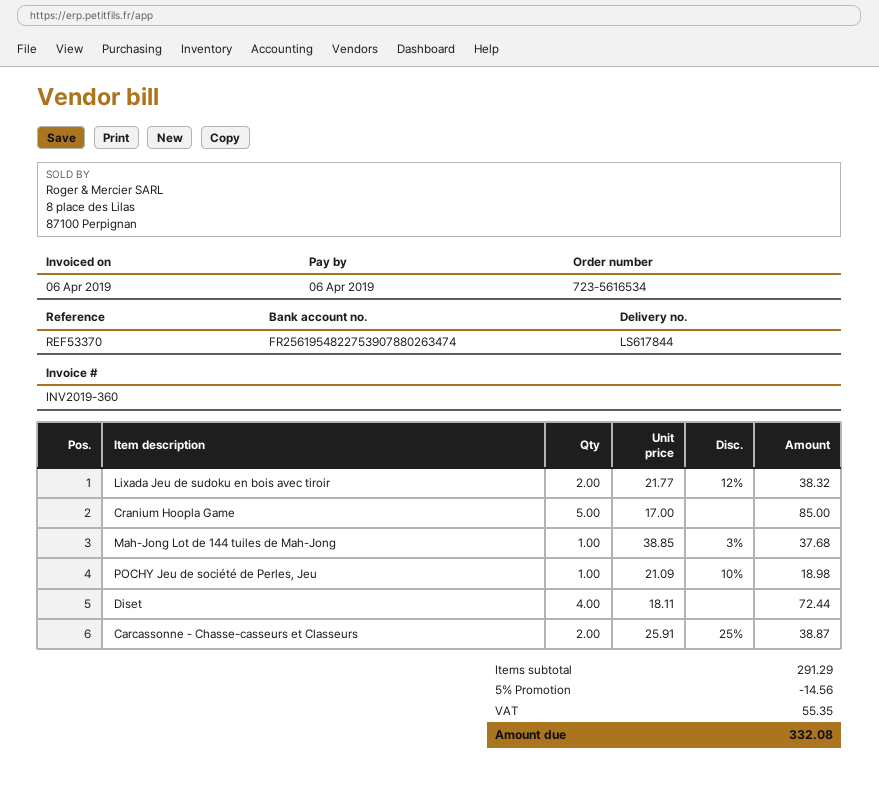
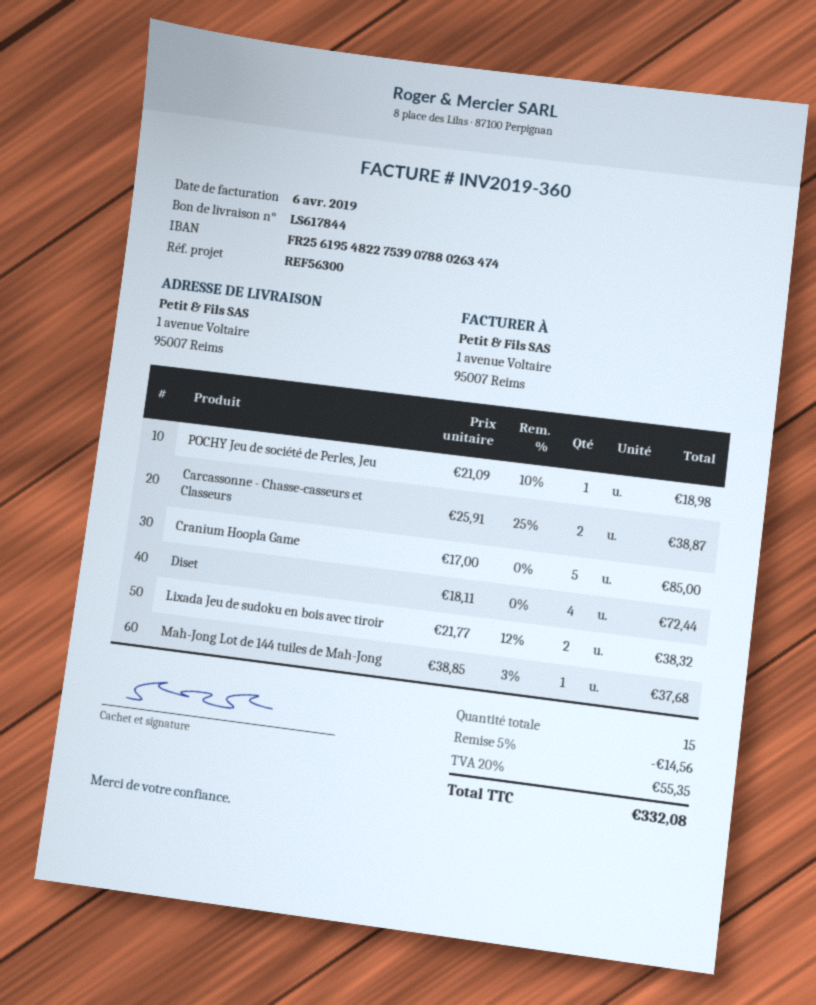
reference: REF53370 -> REF56300

